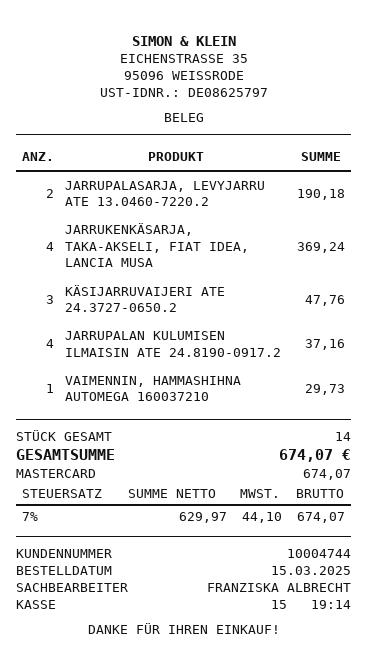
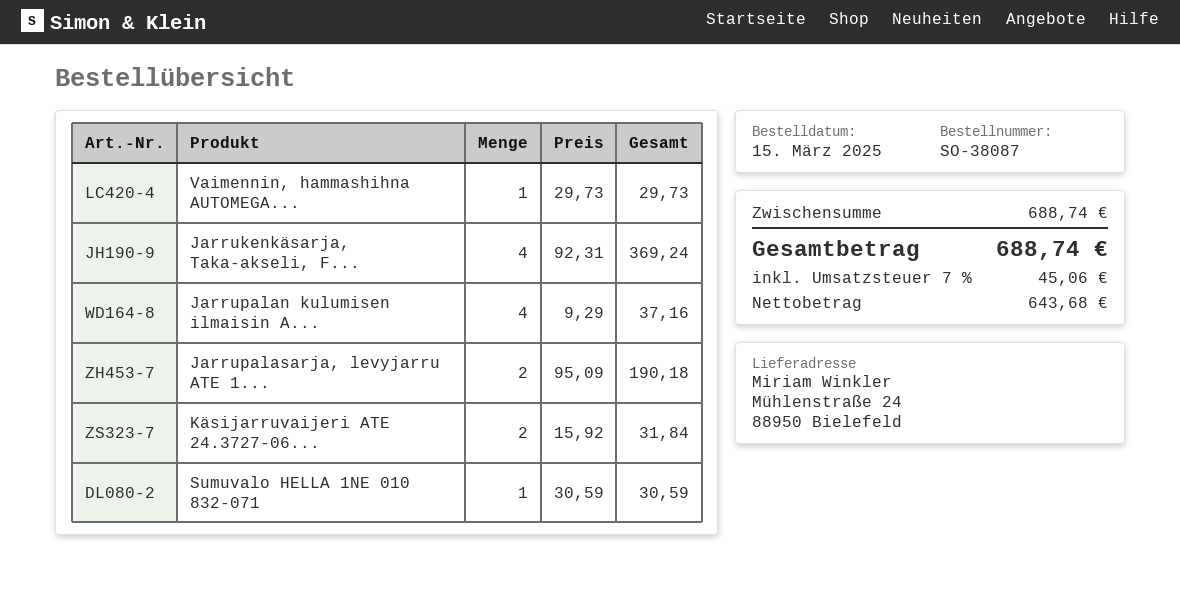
KÄSIJARRUVAIJERI ATE 24.3727-0650.2: 3 for 47.76 -> 2 for 31.84
Sumuvalo HELLA 1NE 010 832-071: none -> 1 for 30.59
net: 629.97 -> 643.68
tax: 7% = 44.10 -> 7% = 45.06
total: 674.07 -> 688.74

